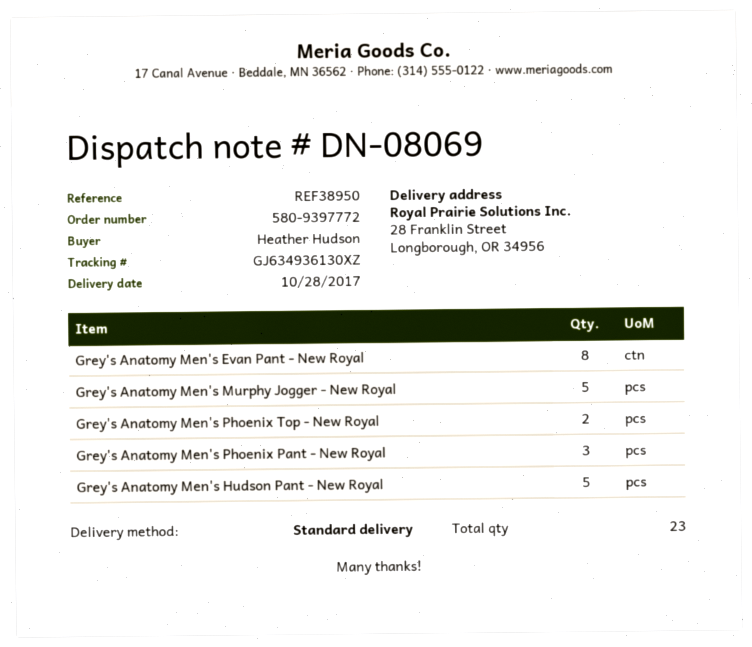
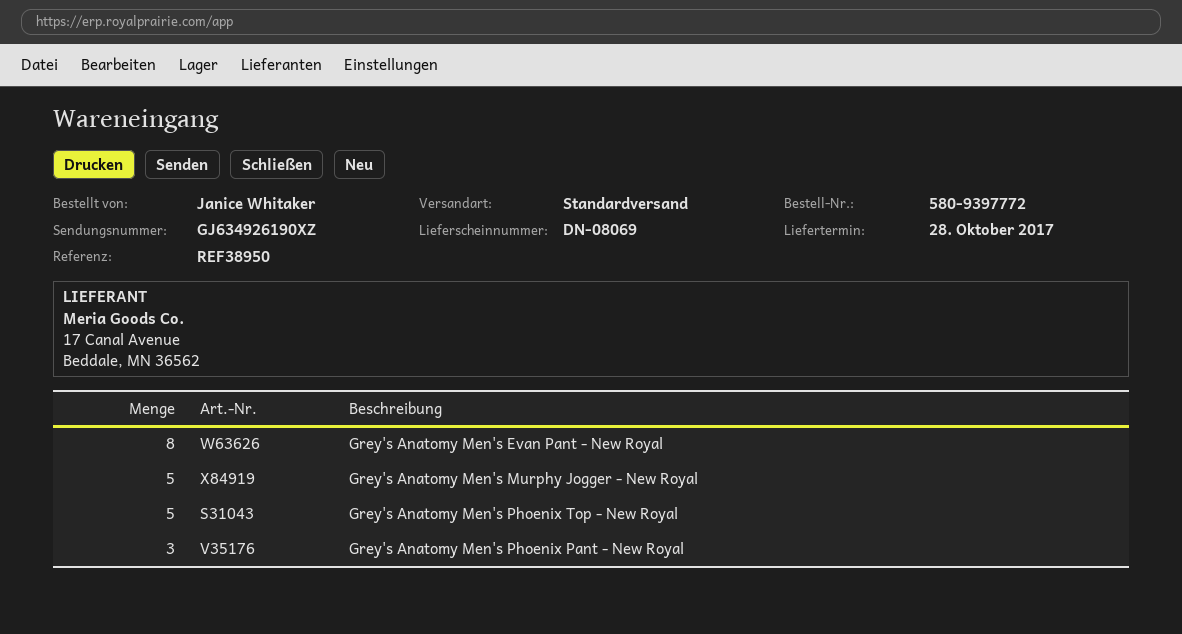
ordered by: Heather Hudson -> Janice Whitaker
tracking number: GJ634936130XZ -> GJ634926190XZ
Grey's Anatomy Men's Phoenix Top - New Royal: 2 -> 5
Grey's Anatomy Men's Hudson Pant - New Royal: 5 -> none

